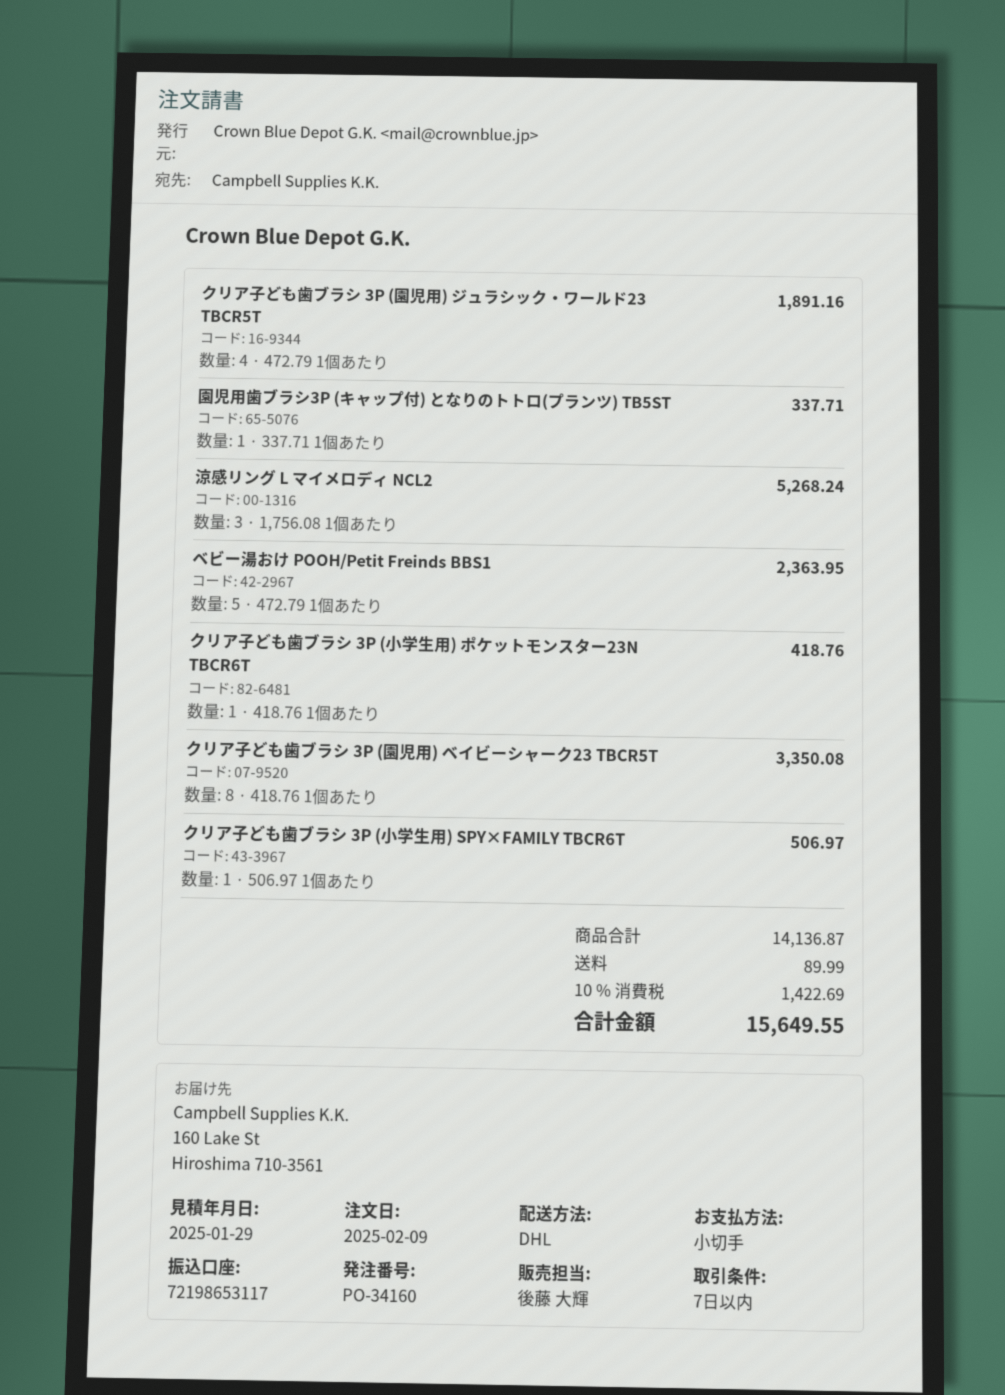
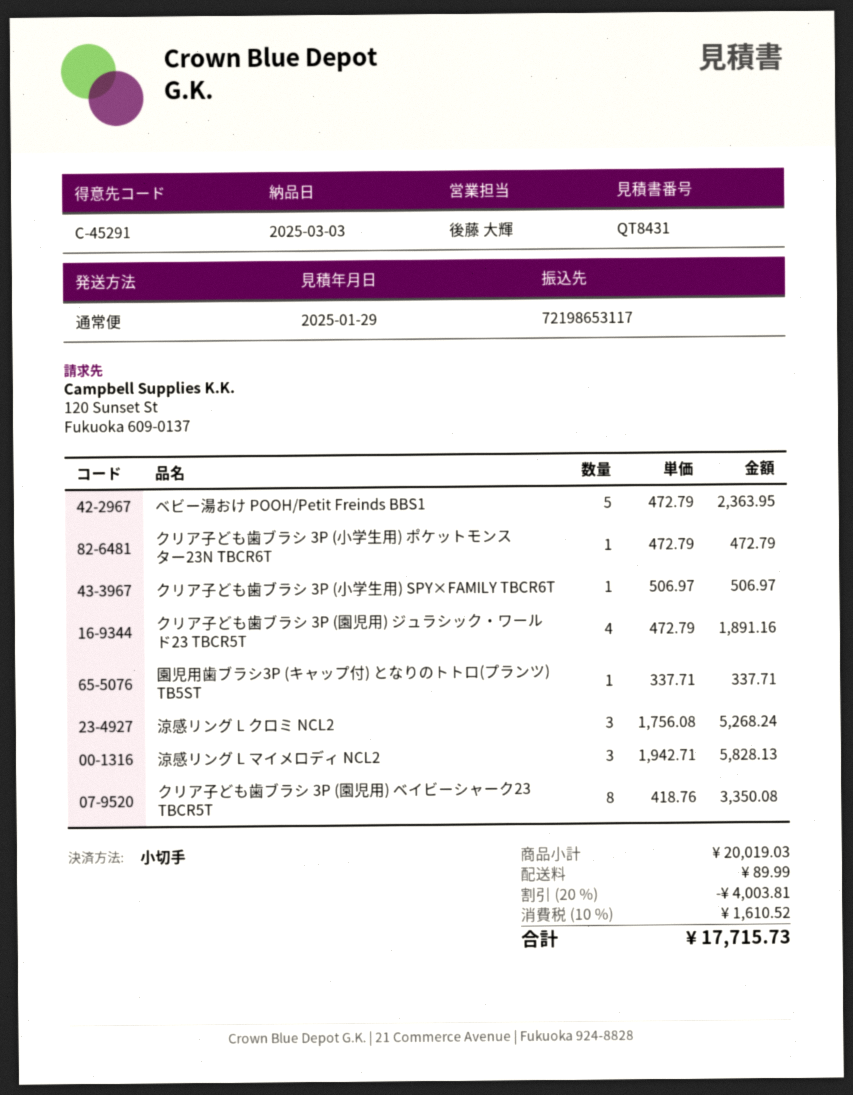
shipping method: DHL -> standard
涼感リング L マイメロディ NCL2: 3 x 1756.08 = 5268.24 -> 3 x 1942.71 = 5828.13
クリア子ども歯ブラシ 3P (小学生用) ポケットモンスター23N TBCR6T: 1 x 418.76 = 418.76 -> 1 x 472.79 = 472.79
涼感リング L クロミ NCL2: none -> 3 x 1756.08 = 5268.24
subtotal: 14136.87 -> 20019.03
discount: none -> 20% = 4003.81
tax: 10% = 1422.69 -> 10% = 1610.52
total: 15649.55 -> 17715.73

